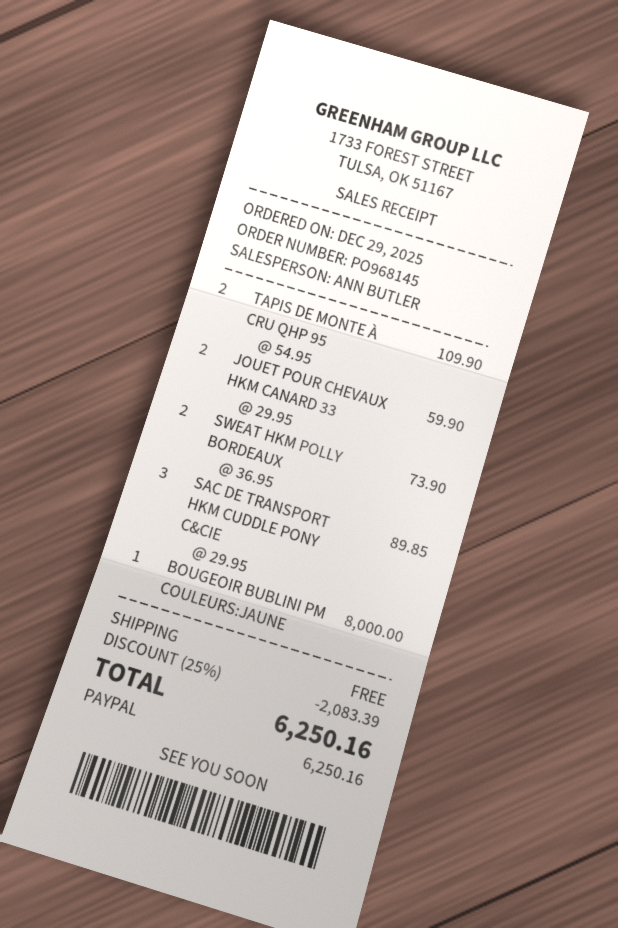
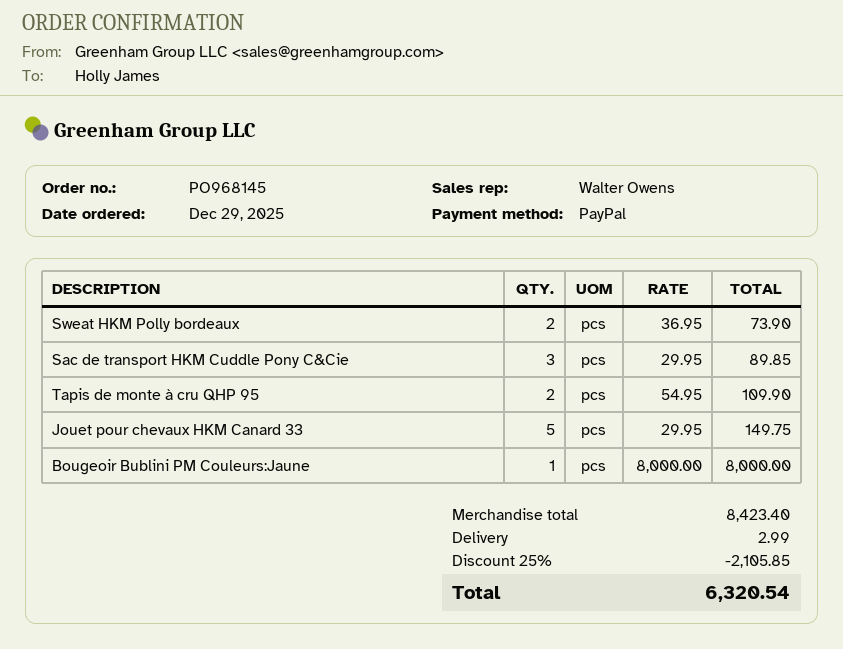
sales rep: ANN BUTLER -> Walter Owens
JOUET POUR CHEVAUX HKM CANARD 33: 2 x 29.95 = 59.90 -> 5 x 29.95 = 149.75
discount: 25% = 2083.39 -> 25% = 2105.85
shipping: 0.00 -> 2.99
total: 6250.16 -> 6320.54

